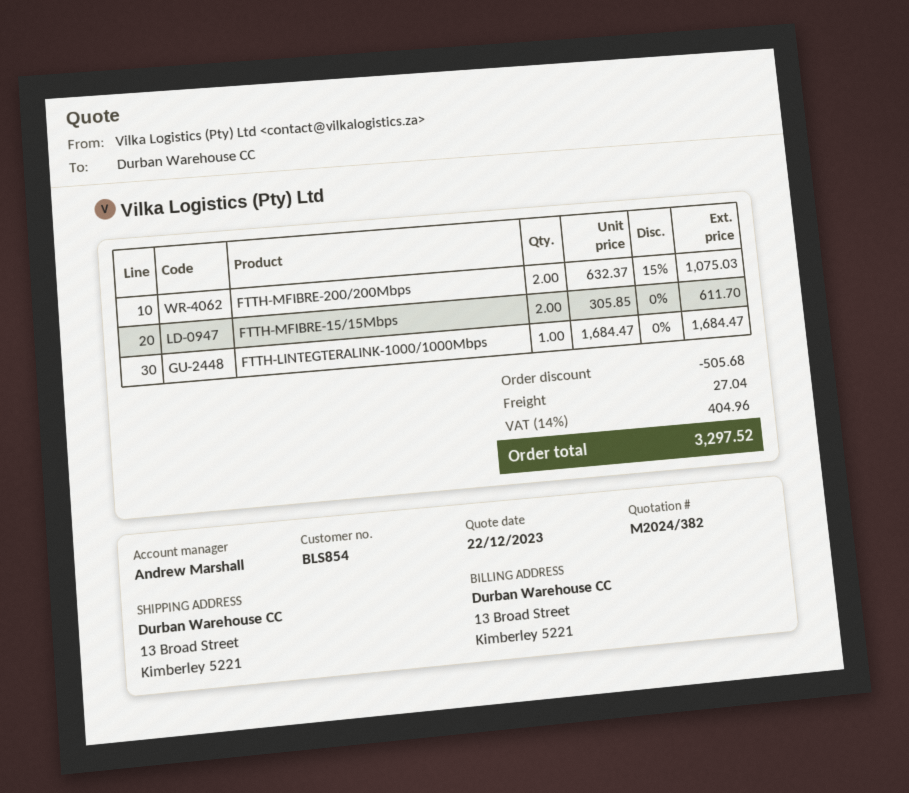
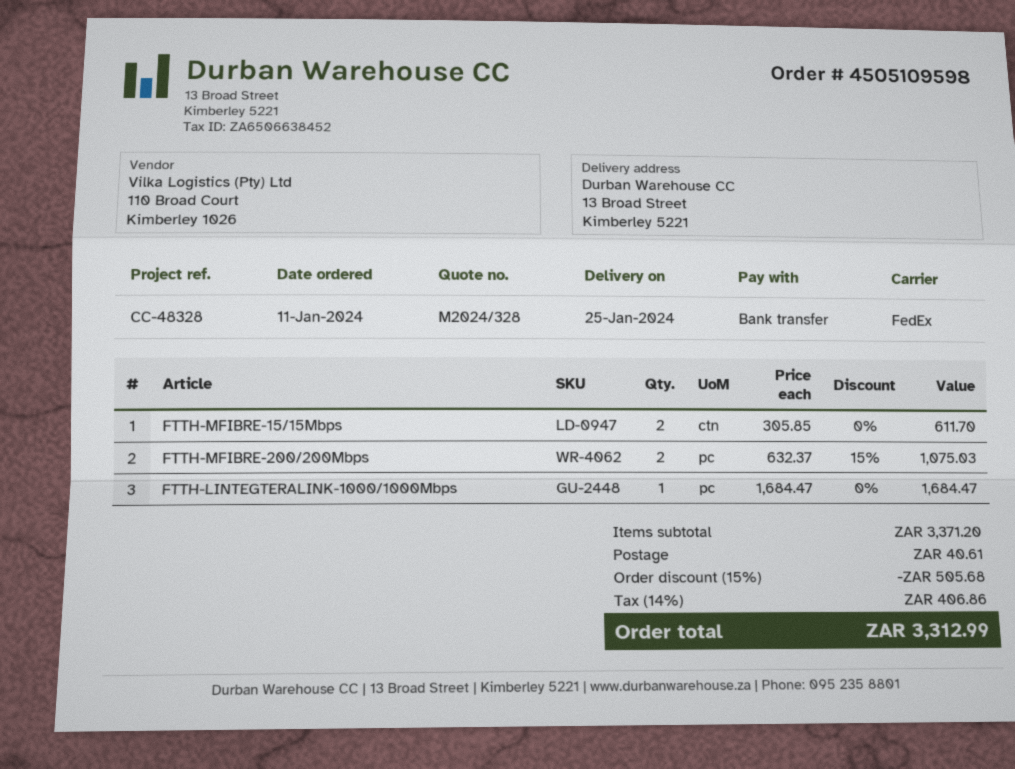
quote number: M2024/382 -> M2024/328
shipping: 27.04 -> 40.61
tax: 14% = 404.96 -> 14% = 406.86
total: 3297.52 -> 3312.99

